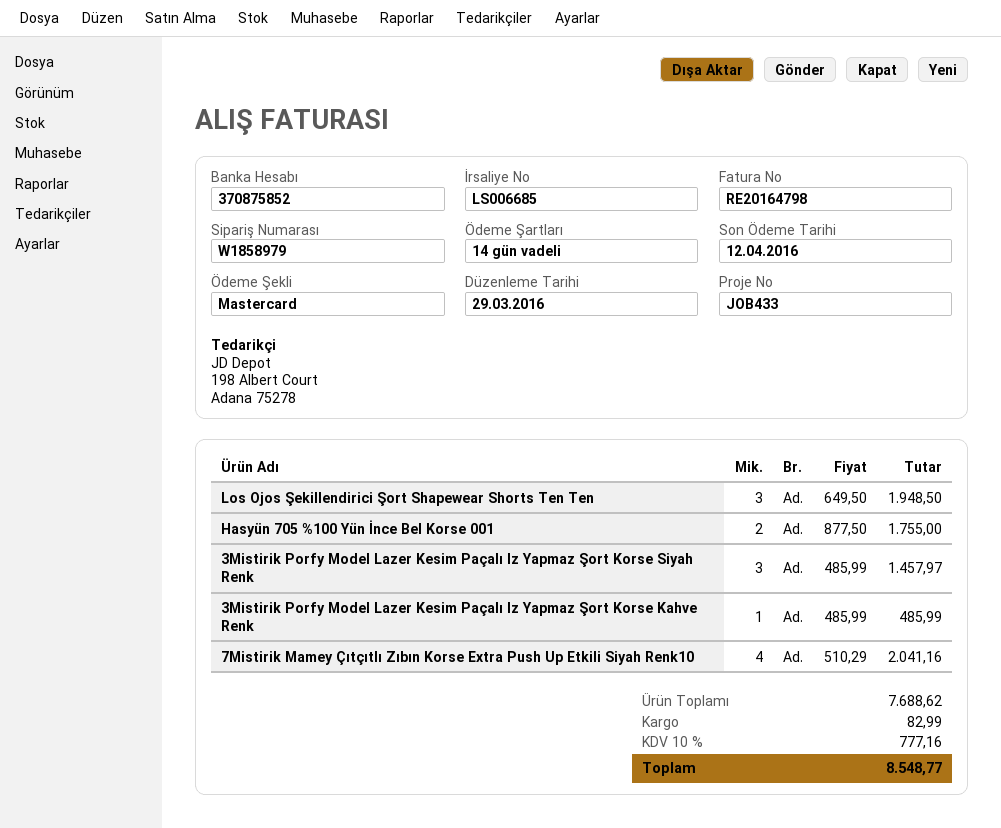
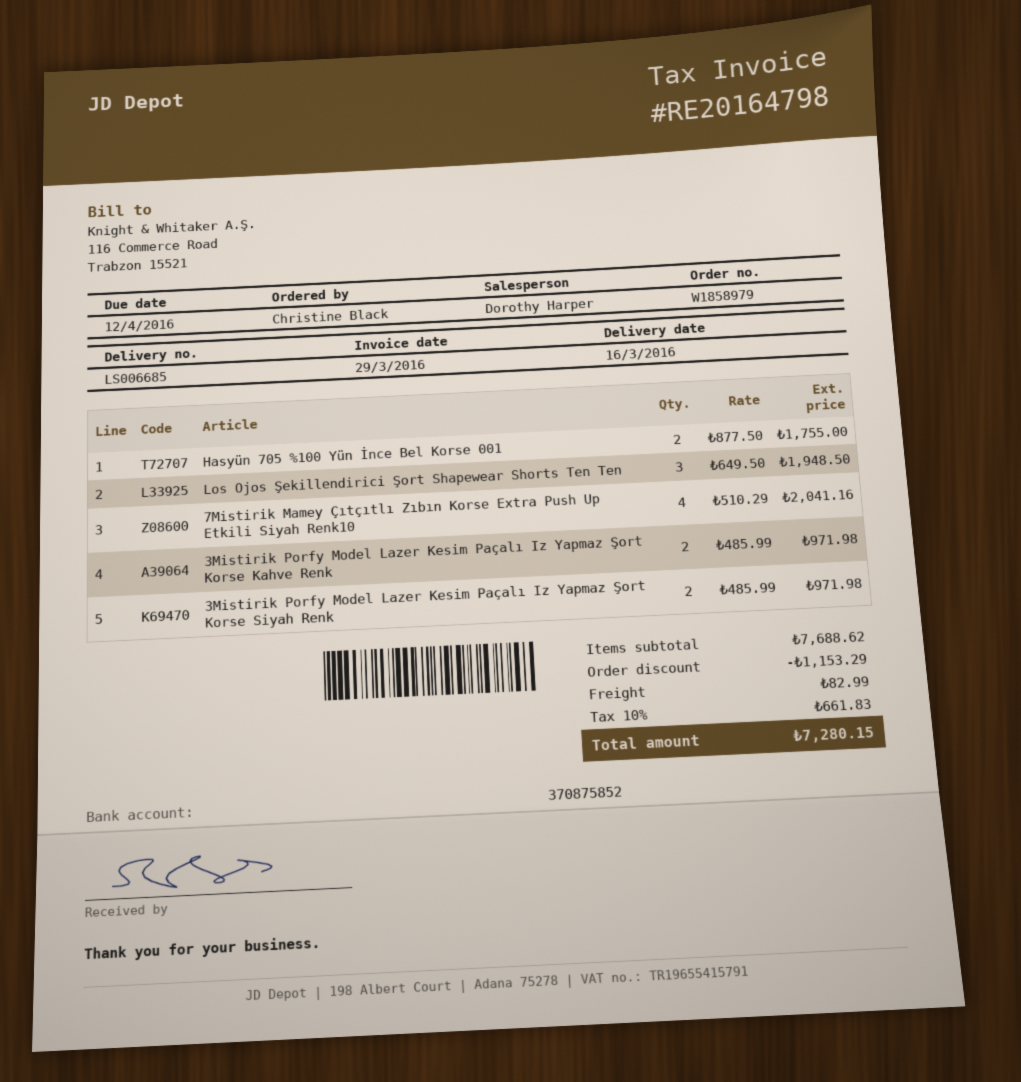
3Mistirik Porfy Model Lazer Kesim Paçalı Iz Yapmaz Şort Korse Siyah Renk: 3 x 485.99 = 1457.97 -> 2 x 485.99 = 971.98
3Mistirik Porfy Model Lazer Kesim Paçalı Iz Yapmaz Şort Korse Kahve Renk: 1 x 485.99 = 485.99 -> 2 x 485.99 = 971.98
discount: none -> 1153.29
tax: 10% = 777.16 -> 10% = 661.83
total: 8548.77 -> 7280.15

